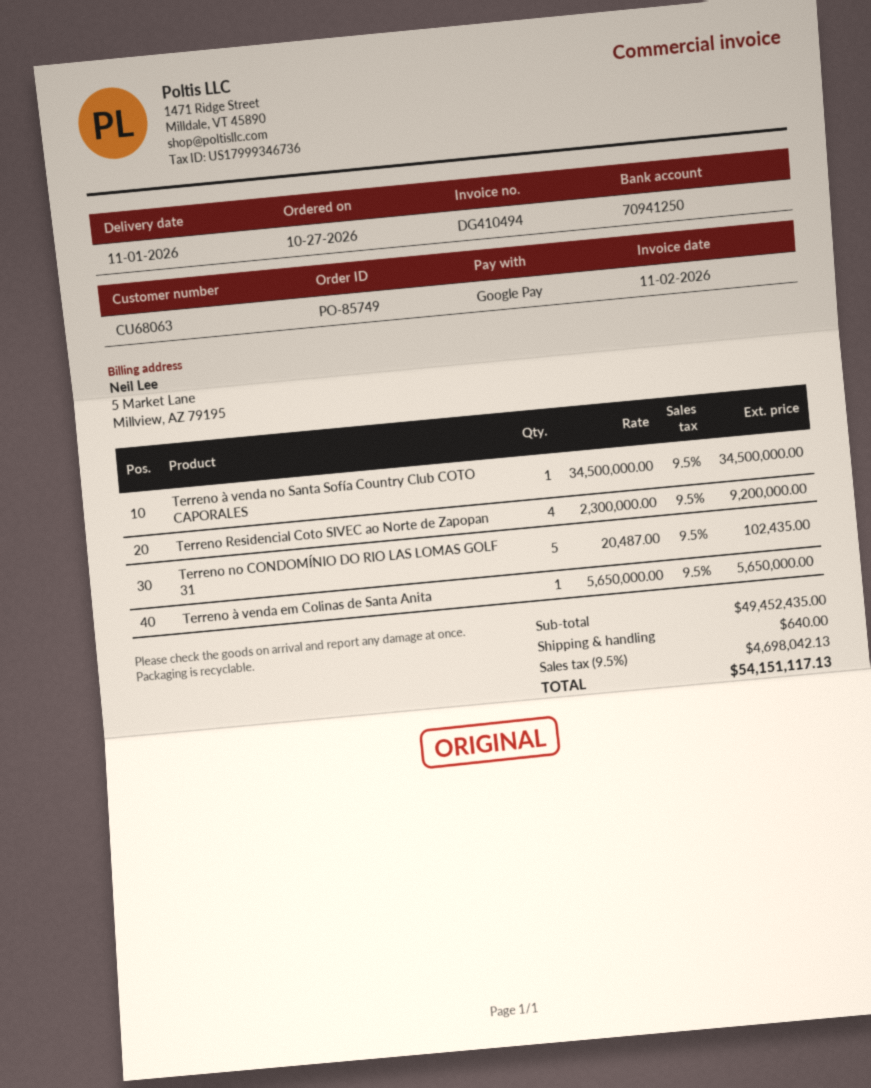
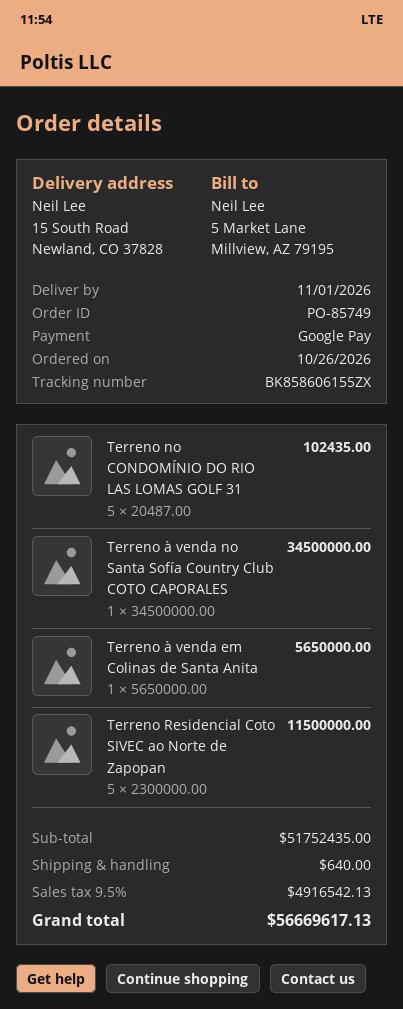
order date: 2026-10-27 -> 2026-10-26
Terreno Residencial Coto SIVEC ao Norte de Zapopan: 4 x 2300000.00 = 9200000.00 -> 5 x 2300000.00 = 11500000.00
subtotal: 49452435.00 -> 51752435.00
tax: 9.5% = 4698042.13 -> 9.5% = 4916542.13
total: 54151117.13 -> 56669617.13

